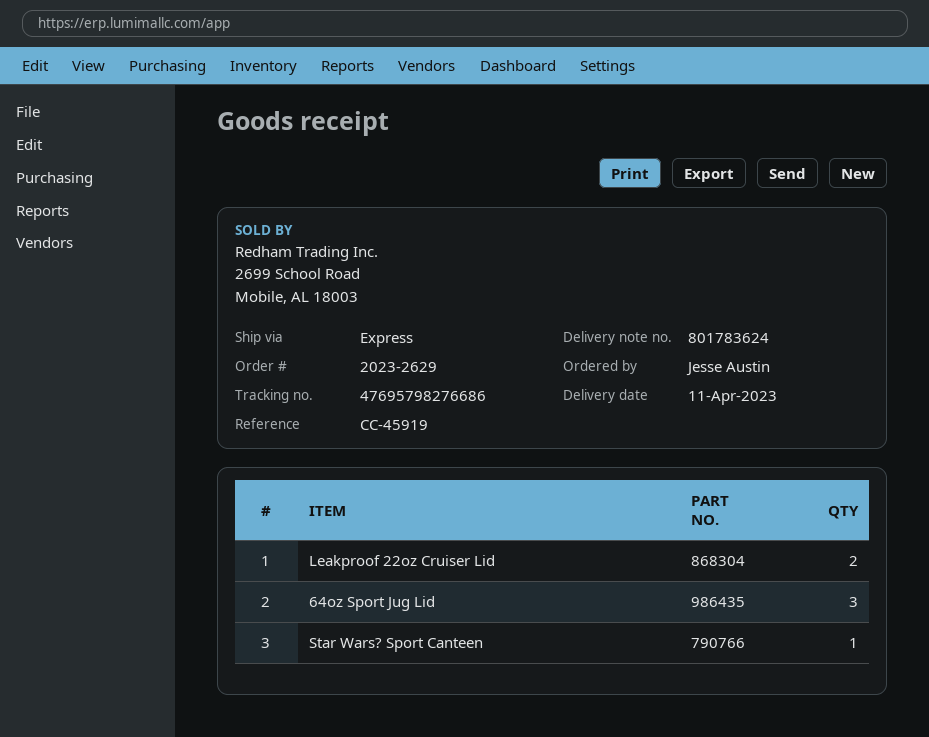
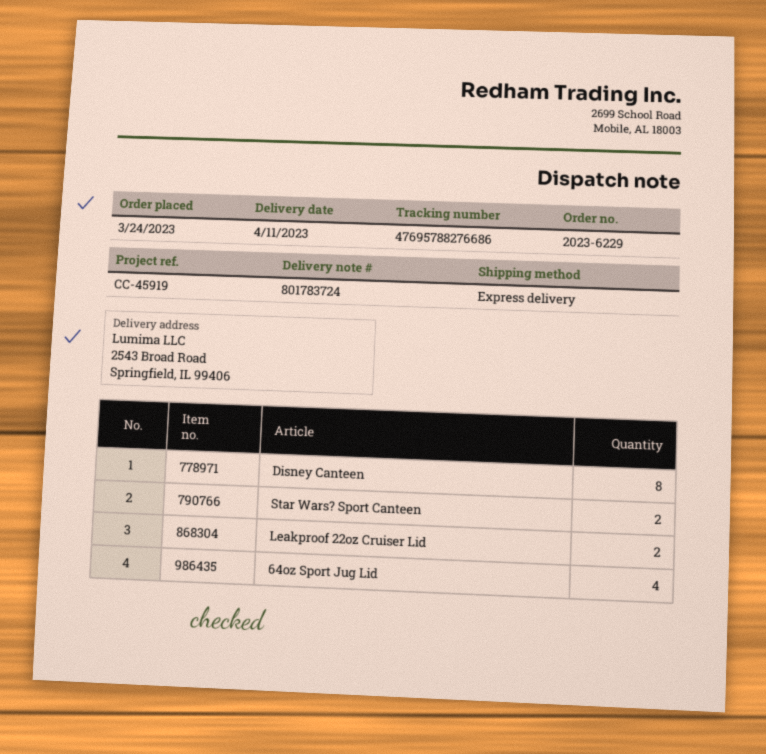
order number: 2023-2629 -> 2023-6229
delivery note number: 801783624 -> 801783724
tracking number: 47695798276686 -> 47695788276686
64oz Sport Jug Lid: 3 -> 4
Star Wars? Sport Canteen: 1 -> 2
Disney Canteen: none -> 8

